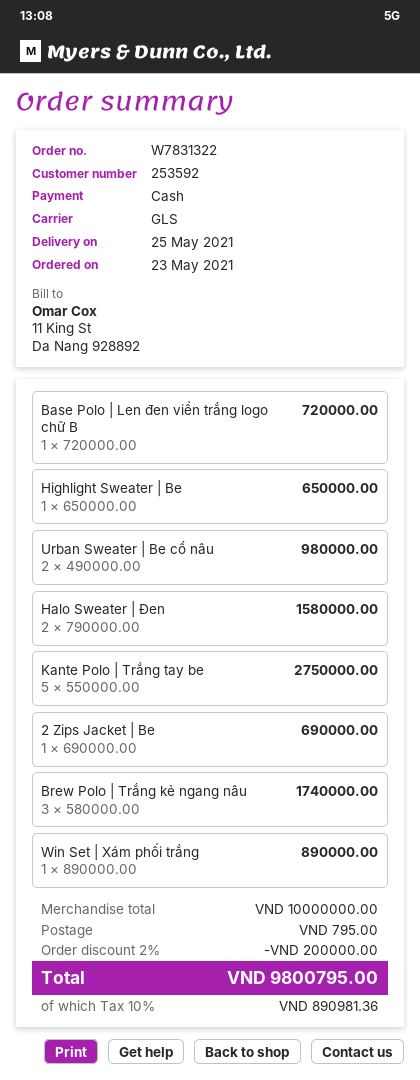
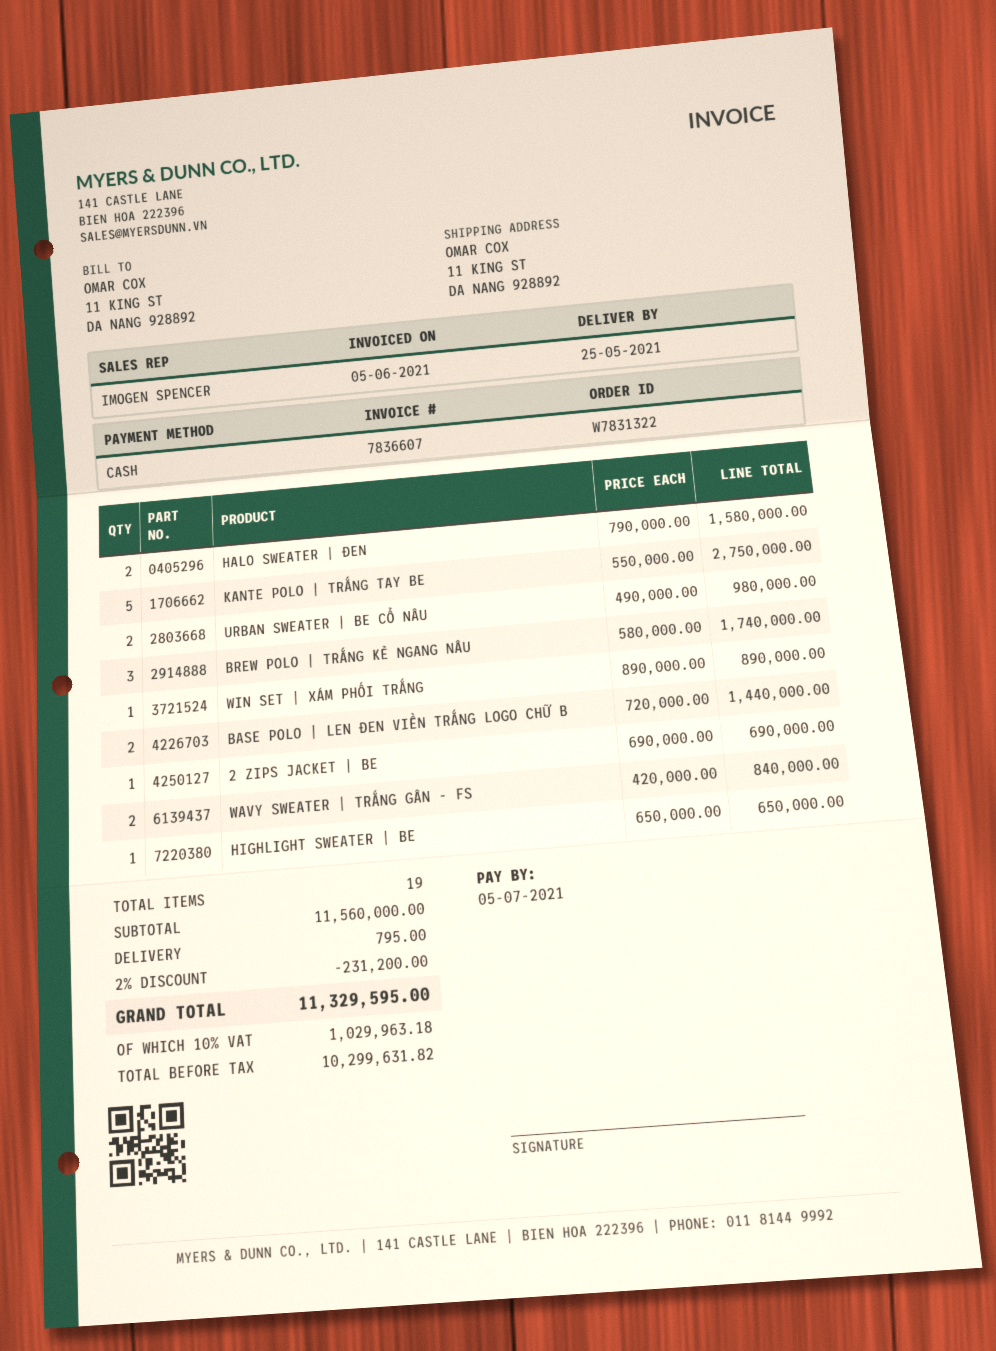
Base Polo | Len đen viền trắng logo chữ B: 1 x 720000.00 = 720000.00 -> 2 x 720000.00 = 1440000.00
WAVY SWEATER | TRẮNG GÂN - FS: none -> 2 x 420000.00 = 840000.00
subtotal: 10000000.00 -> 11560000.00
discount: 2% = 200000.00 -> 2% = 231200.00
tax: 10% = 890981.36 -> 10% = 1029963.18
total: 9800795.00 -> 11329595.00

